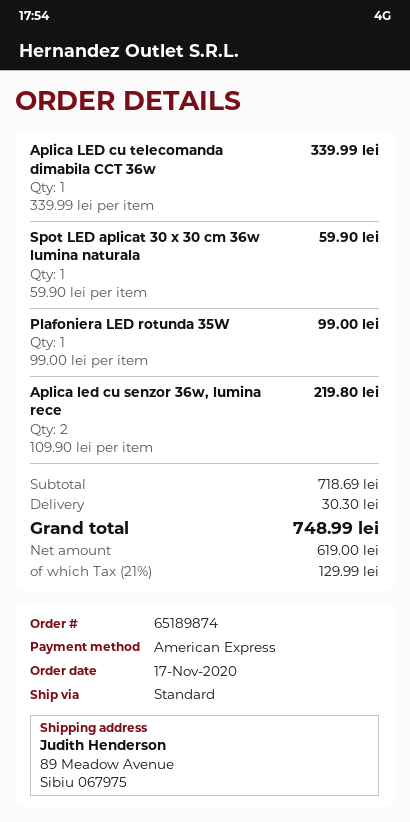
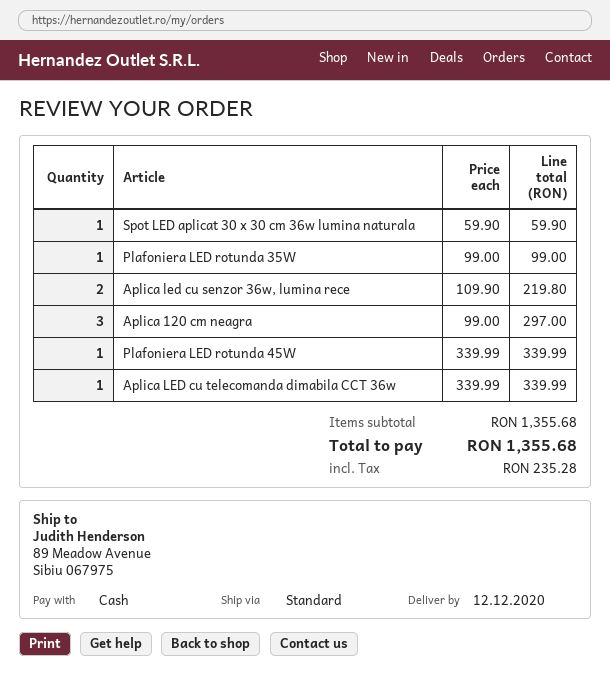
payment method: American Express -> cash
Aplica 120 cm neagra: none -> 3 x 99.00 = 297.00
Plafoniera LED rotunda 45W: none -> 1 x 339.99 = 339.99
subtotal: 718.69 -> 1355.68
shipping: 30.30 -> none
tax: 129.99 -> 235.28
total: 748.99 -> 1355.68

